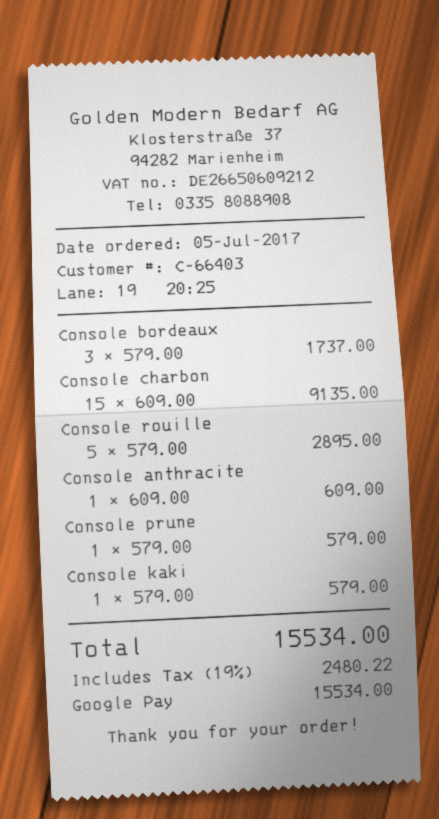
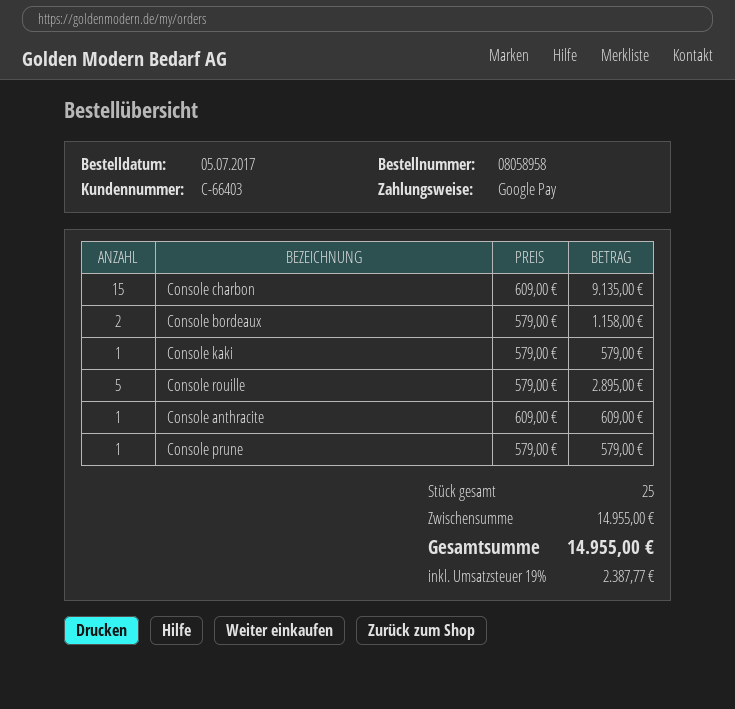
Console bordeaux: 3 x 579.00 = 1737.00 -> 2 x 579.00 = 1158.00
tax: 19% = 2480.22 -> 19% = 2387.77
total: 15534.00 -> 14955.00

